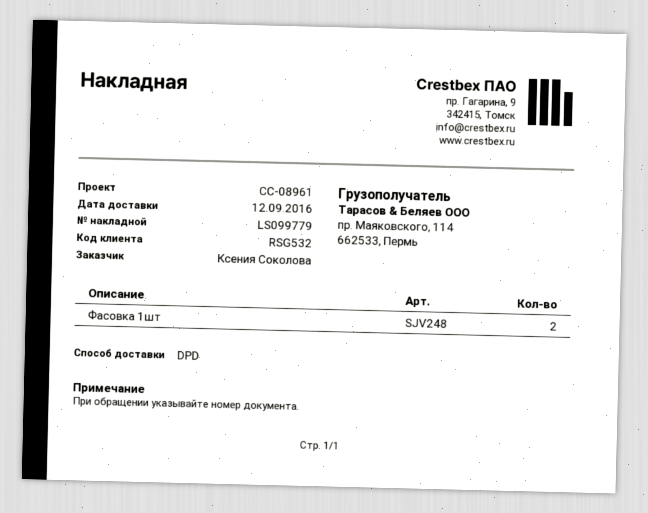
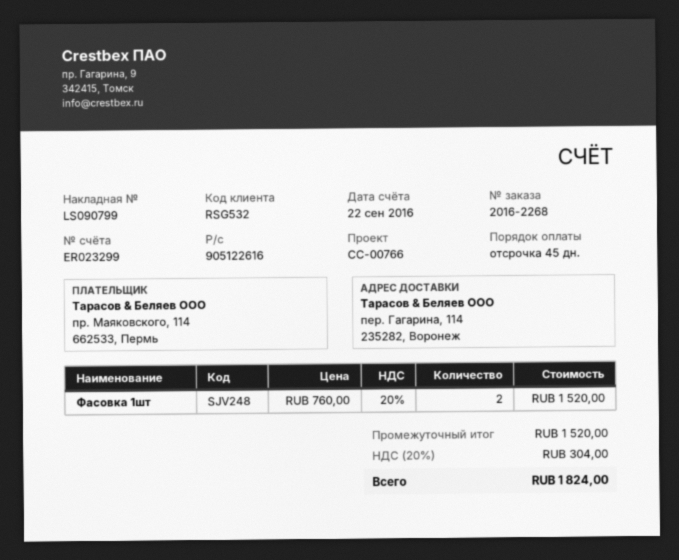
delivery note number: LS099779 -> LS090799
reference: CC-08961 -> CC-00766
ship to: пр. Маяковского, 114, 662533, Пермь -> пер. Гагарина, 114, 235282, Воронеж

